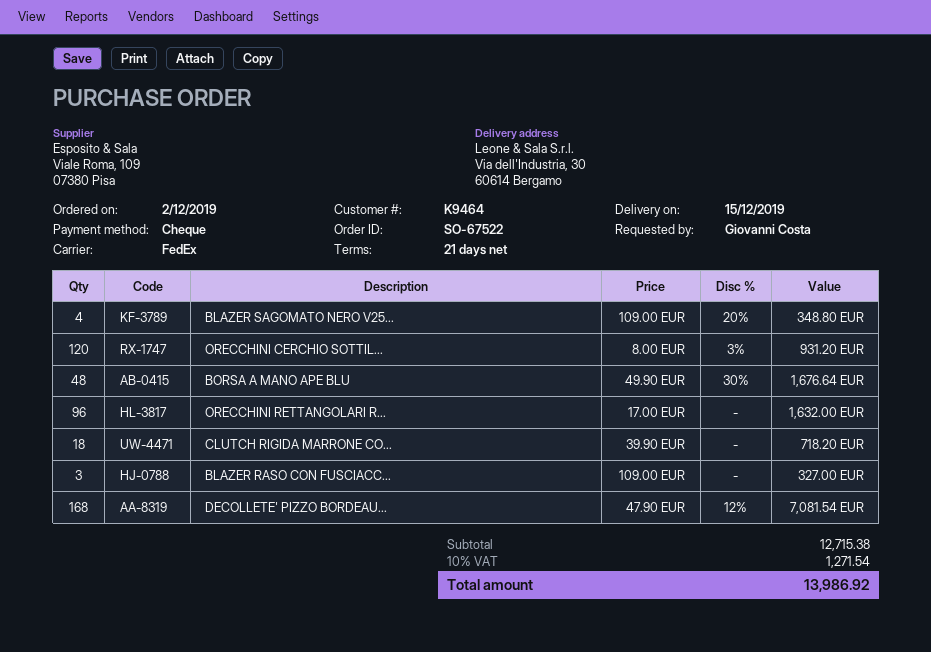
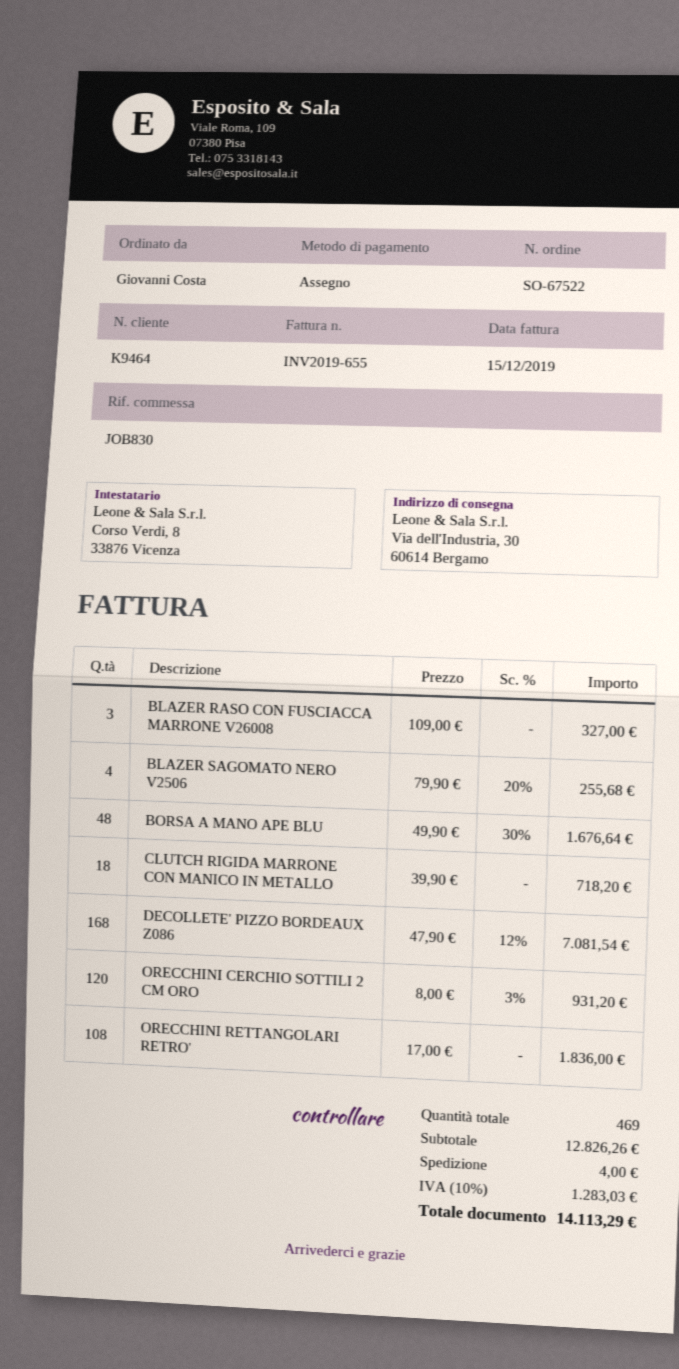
BLAZER SAGOMATO NERO V25...: 4 x 109.00 - 20% = 348.80 -> 4 x 79.90 - 20% = 255.68
ORECCHINI RETTANGOLARI R...: 96 x 17.00 = 1632.00 -> 108 x 17.00 = 1836.00
subtotal: 12715.38 -> 12826.26
shipping: none -> 4.00
tax: 10% = 1271.54 -> 10% = 1283.03
total: 13986.92 -> 14113.29

